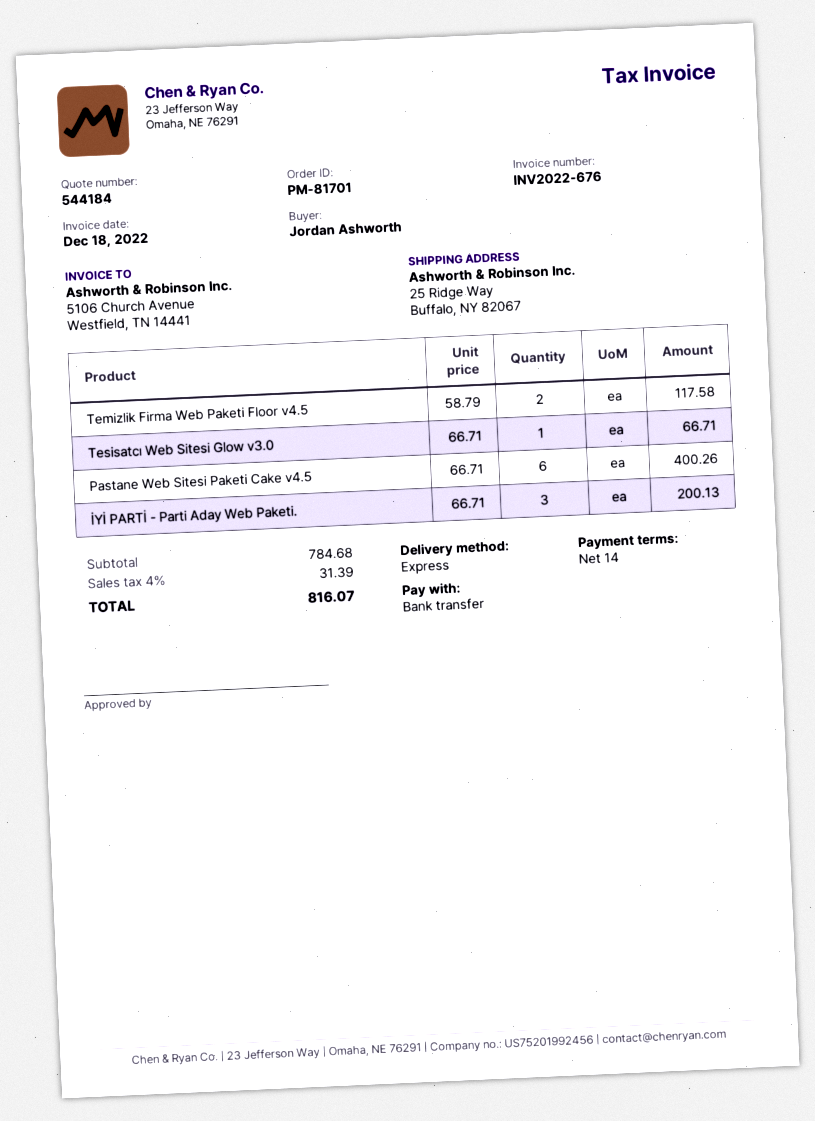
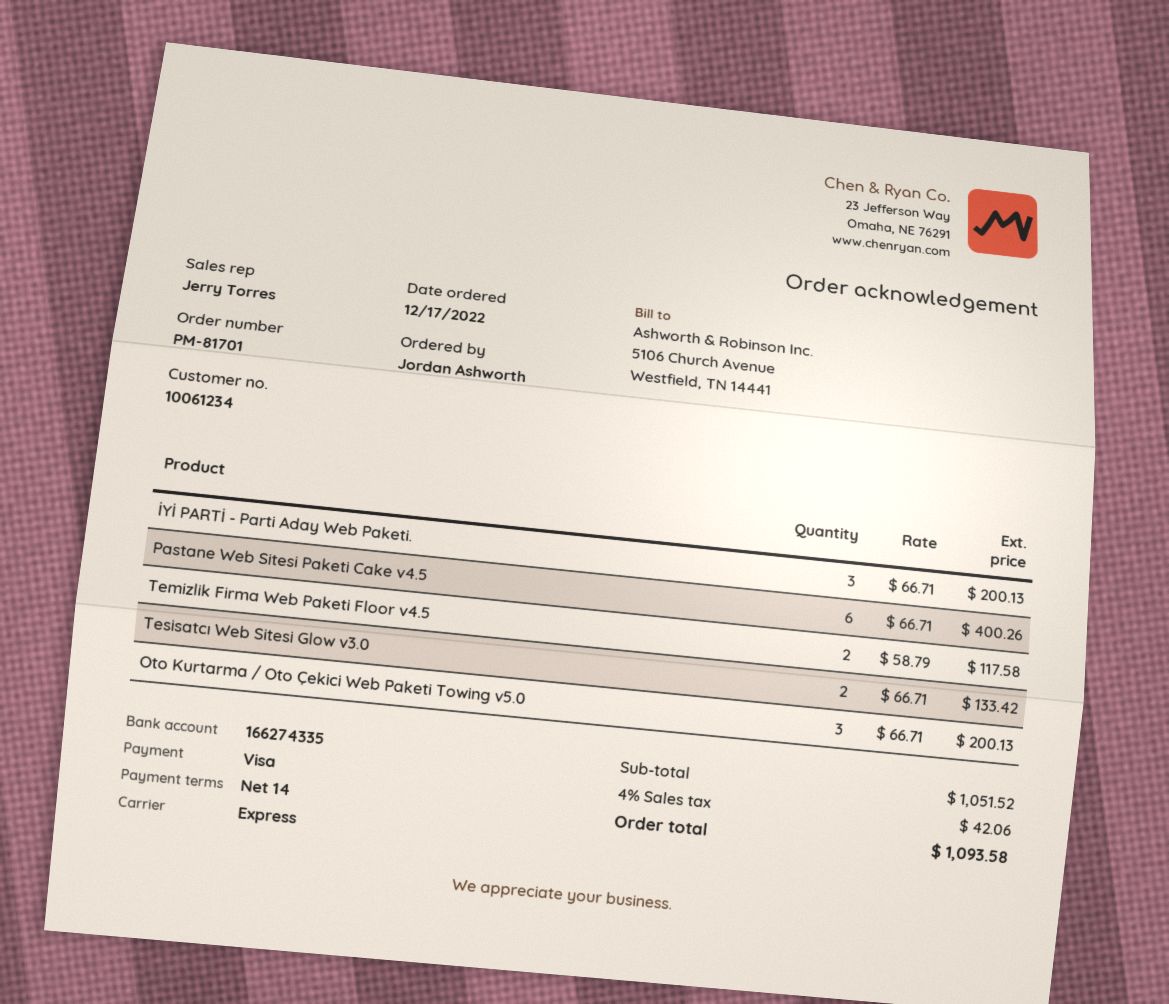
payment method: bank transfer -> Visa
Tesisatcı Web Sitesi Glow v3.0: 1 x 66.71 = 66.71 -> 2 x 66.71 = 133.42
Oto Kurtarma / Oto Çekici Web Paketi Towing v5.0: none -> 3 x 66.71 = 200.13
subtotal: 784.68 -> 1051.52
tax: 4% = 31.39 -> 4% = 42.06
total: 816.07 -> 1093.58

